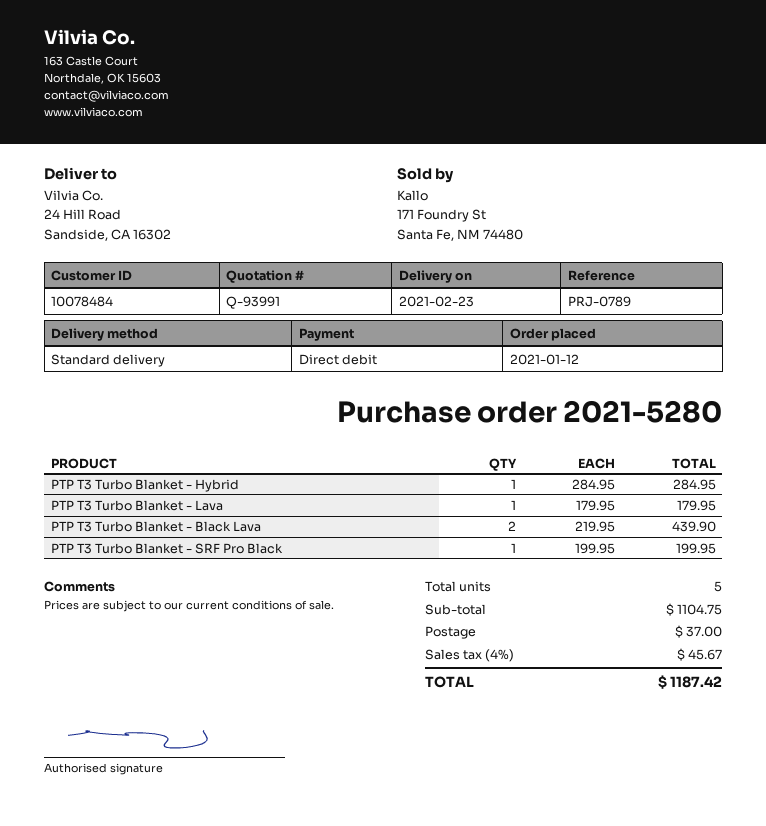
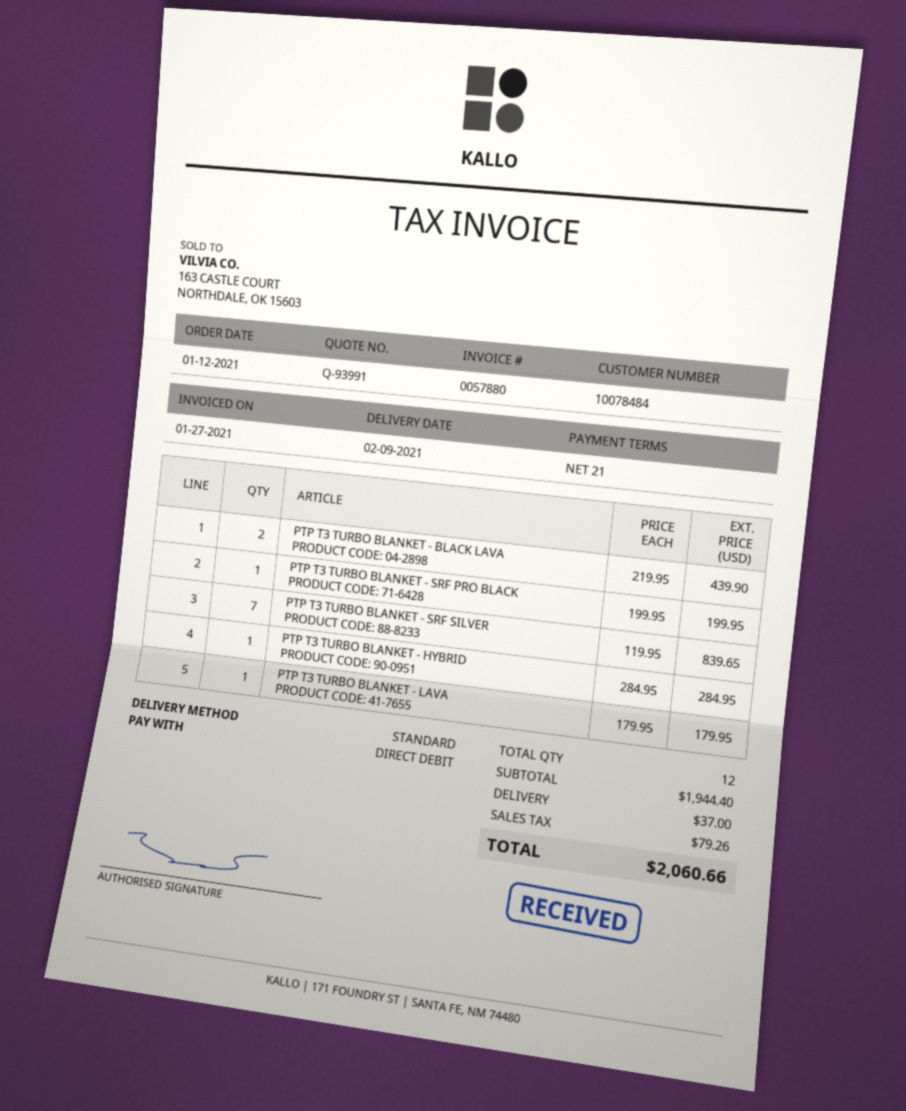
delivery date: 2021-02-23 -> 2021-02-09
PTP T3 TURBO BLANKET - SRF SILVER: none -> 7 x 119.95 = 839.65
total quantity: 5 -> 12
subtotal: 1104.75 -> 1944.40
tax: 45.67 -> 79.26
total: 1187.42 -> 2060.66

